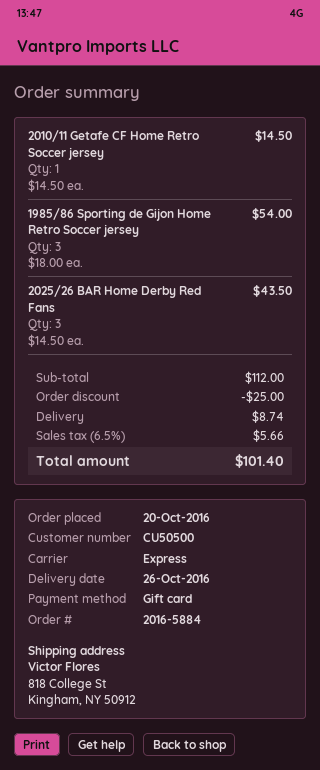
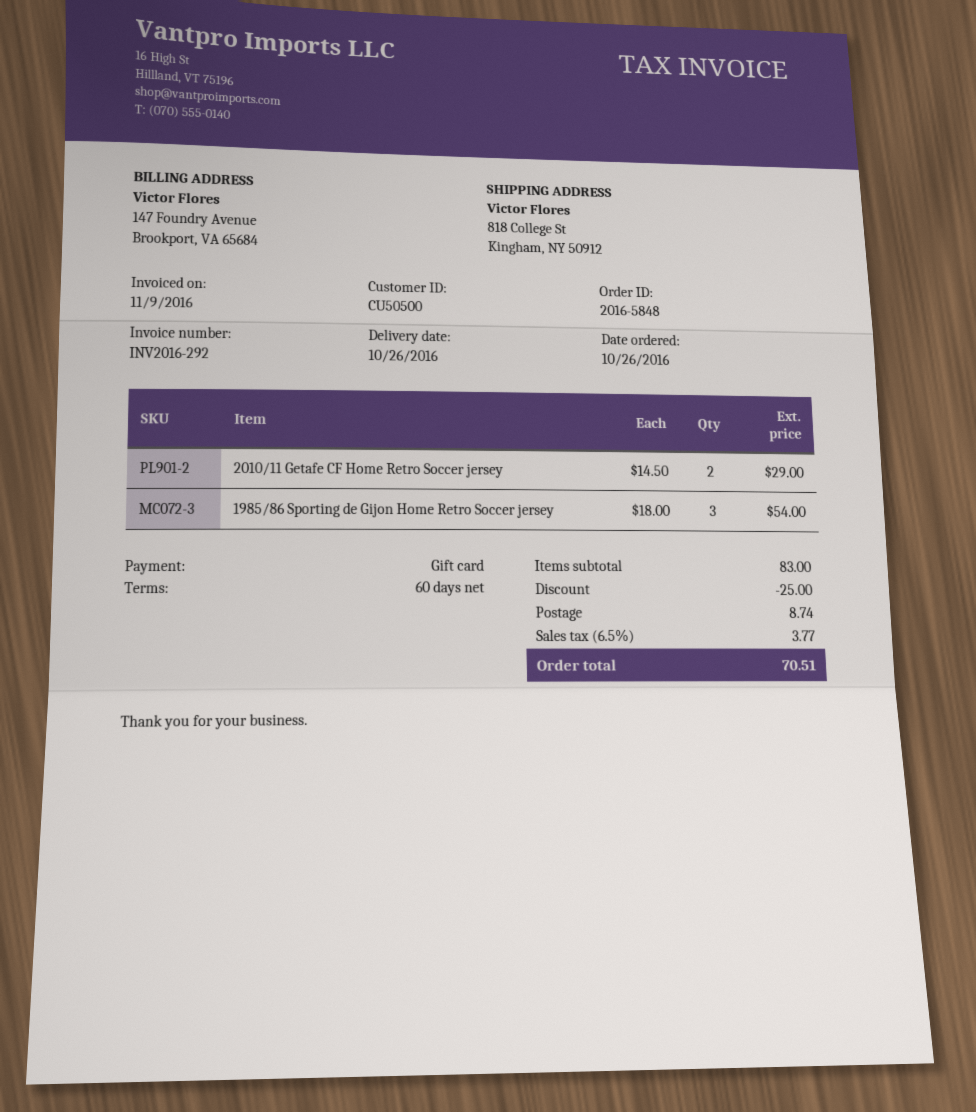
order number: 2016-5884 -> 2016-5848
order date: 2016-10-20 -> 2016-10-26
2010/11 Getafe CF Home Retro Soccer jersey: 1 x 14.50 = 14.50 -> 2 x 14.50 = 29.00
2025/26 BAR Home Derby Red Fans: 3 x 14.50 = 43.50 -> none
subtotal: 112.00 -> 83.00
tax: 6.5% = 5.66 -> 6.5% = 3.77
total: 101.40 -> 70.51

